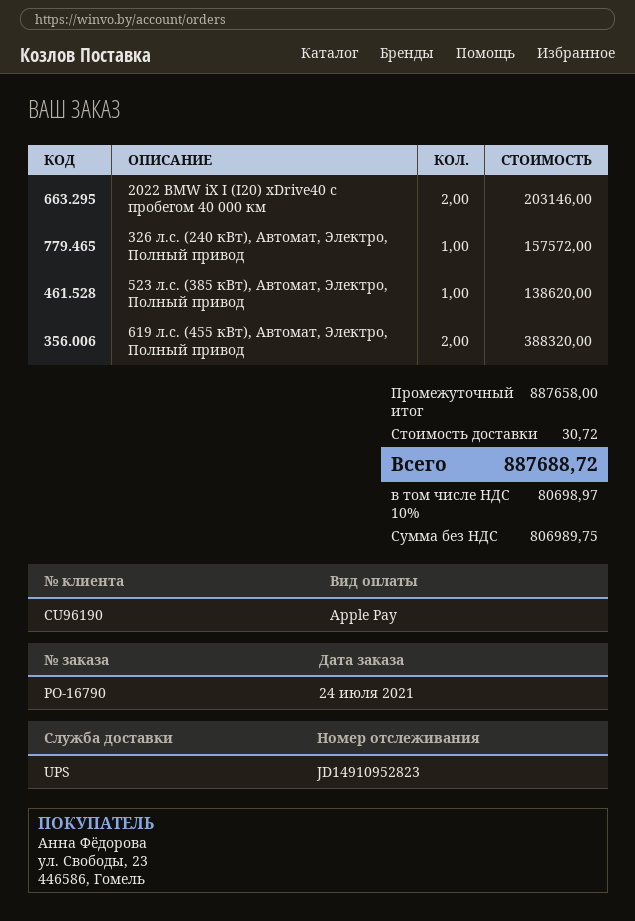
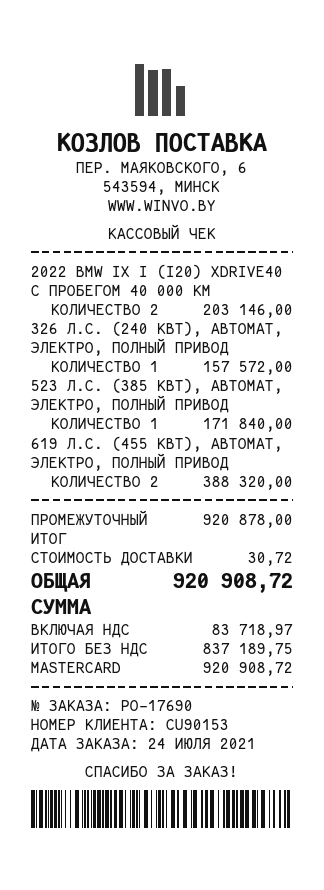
order number: PO-16790 -> PO-17690
customer number: CU96190 -> CU90153
payment method: Apple Pay -> Mastercard
523 л.с. (385 кВт), Автомат, Электро, Полный привод: 1 for 138620.00 -> 1 for 171840.00
subtotal: 887658.00 -> 920878.00
net: 806989.75 -> 837189.75
tax: 80698.97 -> 83718.97
total: 887688.72 -> 920908.72

